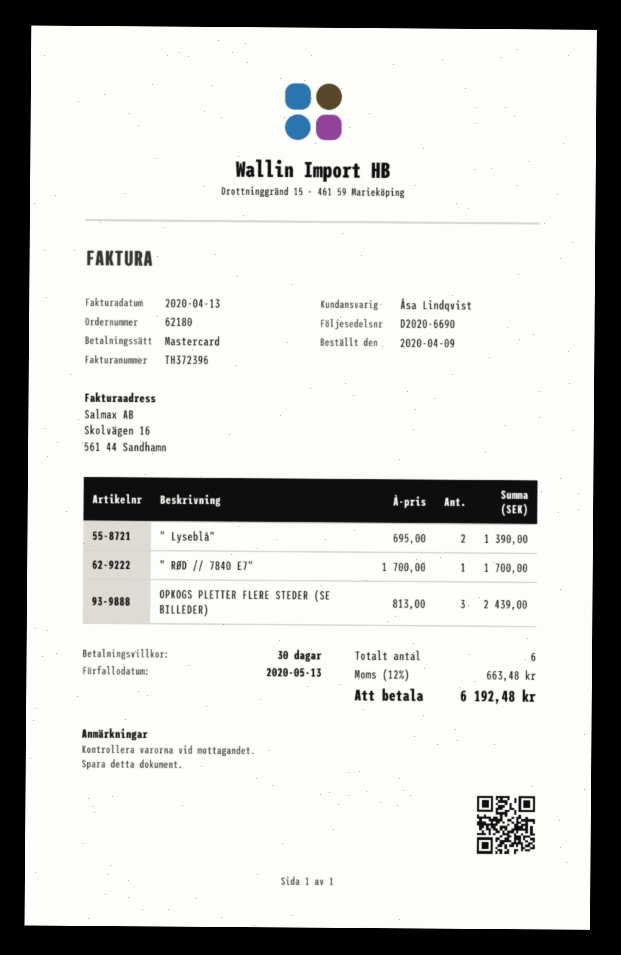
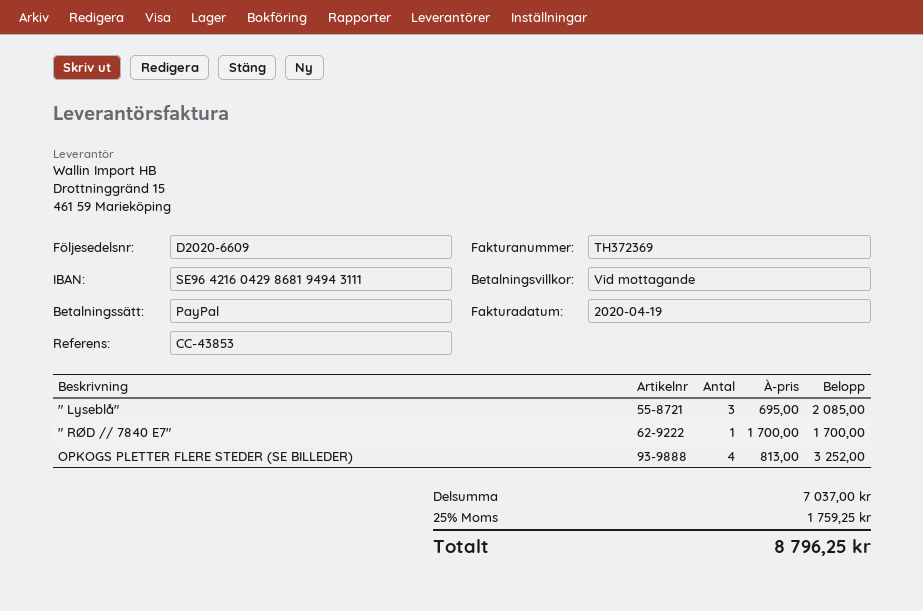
delivery note number: D2020-6690 -> D2020-6609
invoice number: TH372396 -> TH372369
invoice date: 2020-04-13 -> 2020-04-19
payment terms: 30 days -> on receipt
payment method: Mastercard -> PayPal
" Lyseblå": 2 x 695.00 = 1390.00 -> 3 x 695.00 = 2085.00
OPKOGS PLETTER FLERE STEDER (SE BILLEDER): 3 x 813.00 = 2439.00 -> 4 x 813.00 = 3252.00
tax: 12% = 663.48 -> 25% = 1759.25
total: 6192.48 -> 8796.25

